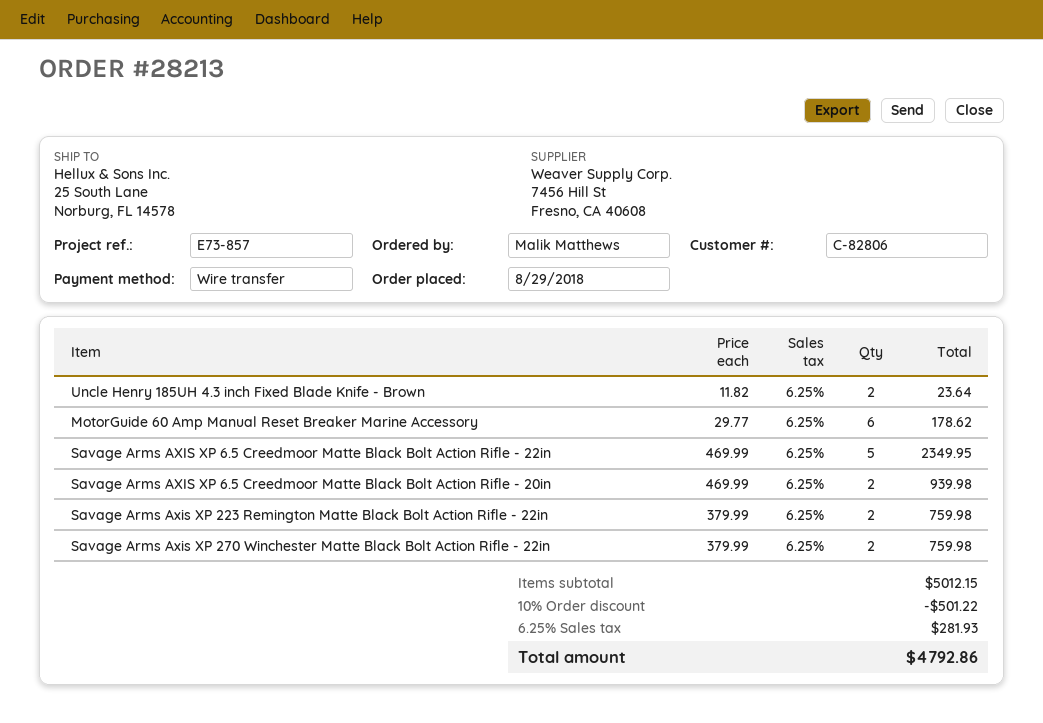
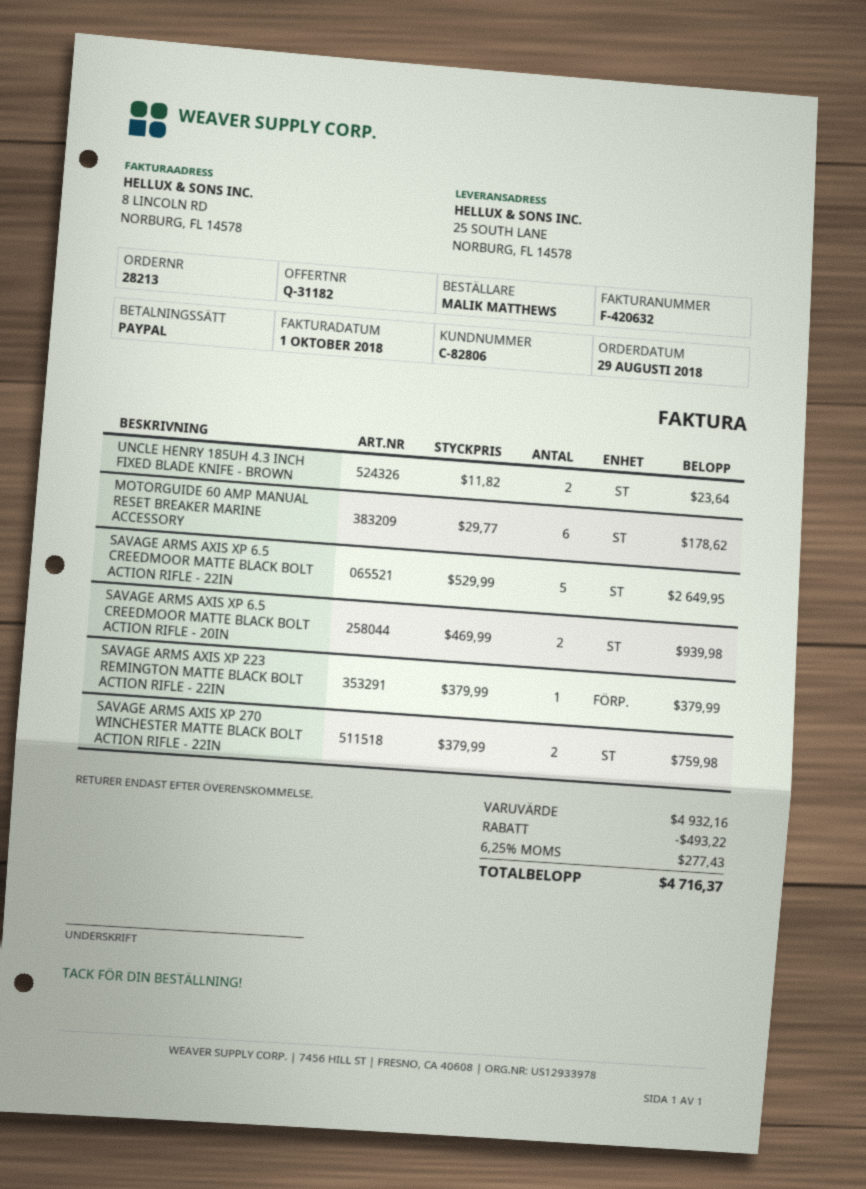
payment method: bank transfer -> PayPal
Savage Arms AXIS XP 6.5 Creedmoor Matte Black Bolt Action Rifle - 22in: 5 x 469.99 = 2349.95 -> 5 x 529.99 = 2649.95
Savage Arms Axis XP 223 Remington Matte Black Bolt Action Rifle - 22in: 2 x 379.99 = 759.98 -> 1 x 379.99 = 379.99
subtotal: 5012.15 -> 4932.16
discount: 501.22 -> 493.22
tax: 6.25% = 281.93 -> 6.25% = 277.43
total: 4792.86 -> 4716.37

